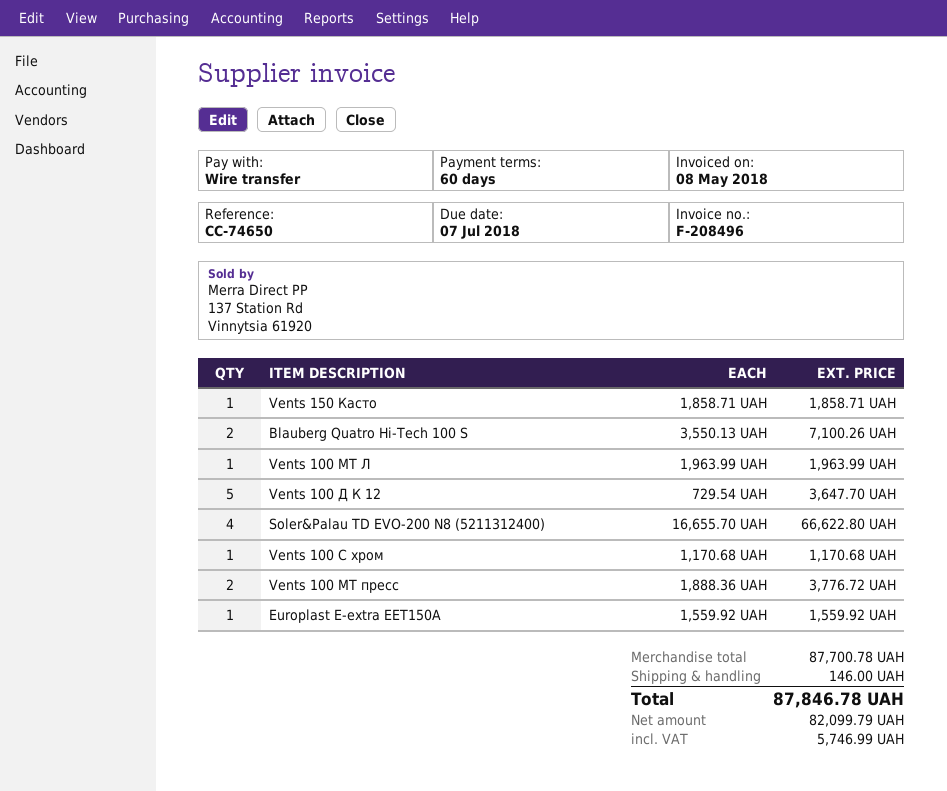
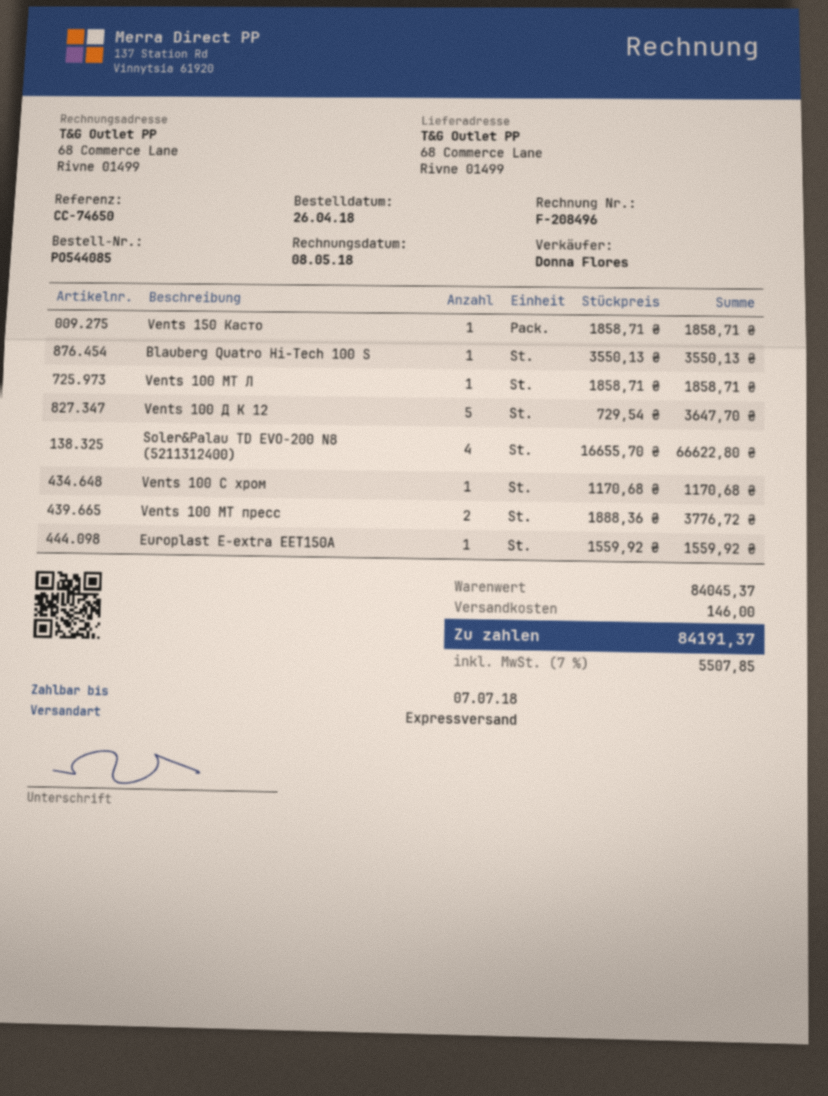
Blauberg Quatro Hi-Tech 100 S: 2 x 3550.13 = 7100.26 -> 1 x 3550.13 = 3550.13
Vents 100 МТ Л: 1 x 1963.99 = 1963.99 -> 1 x 1858.71 = 1858.71
subtotal: 87700.78 -> 84045.37
tax: 5746.99 -> 5507.85
total: 87846.78 -> 84191.37

